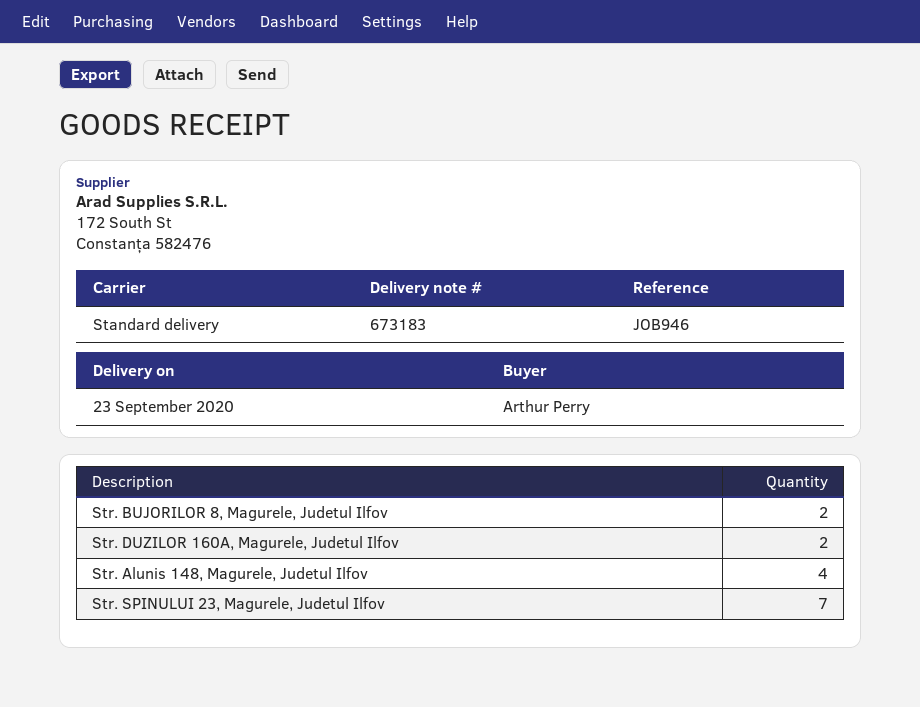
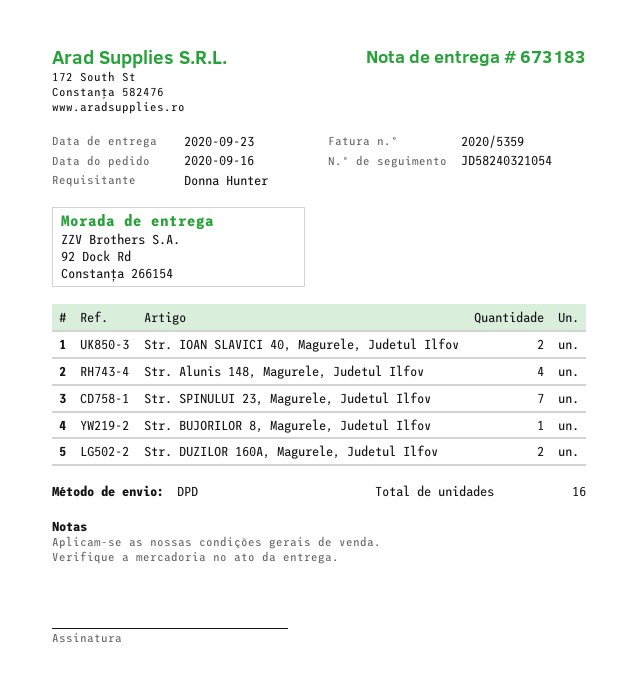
ordered by: Arthur Perry -> Donna Hunter
shipping method: standard -> DPD
Str. BUJORILOR 8, Magurele, Judetul Ilfov: 2 -> 1
Str. IOAN SLAVICI 40, Magurele, Judetul Ilfov: none -> 2

